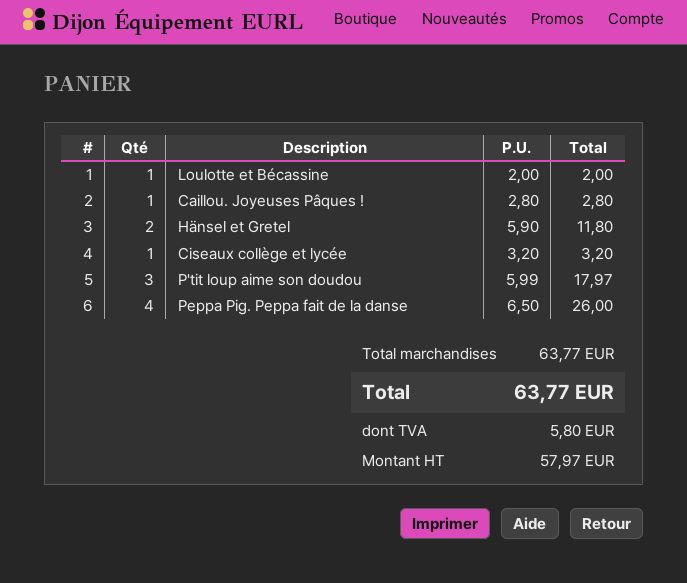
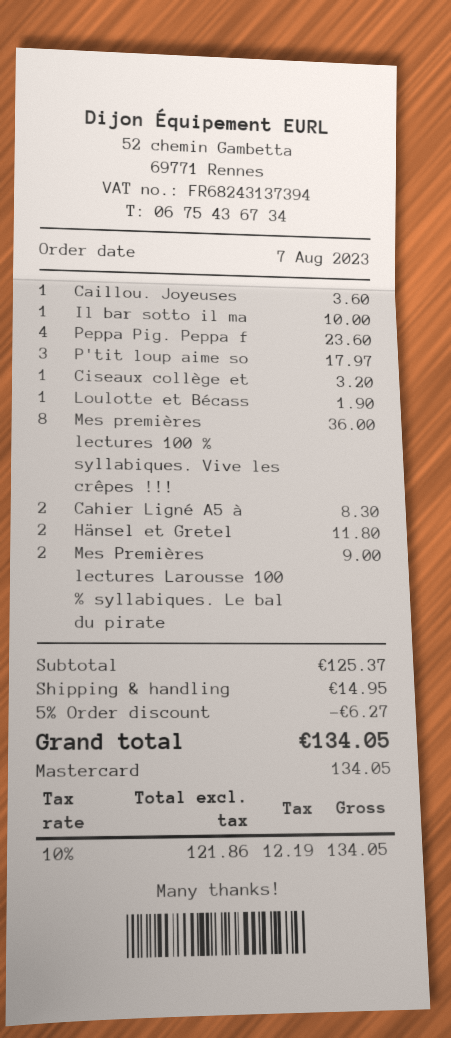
Loulotte et Bécassine: 1 for 2.00 -> 1 for 1.90
Caillou. Joyeuses Pâques !: 1 for 2.80 -> 1 for 3.60
Peppa Pig. Peppa fait de la danse: 4 for 26.00 -> 4 for 23.60
Il bar sotto il ma: none -> 1 for 10.00
Mes premières lectures 100 % syllabiques. Vive les crêpes !!!: none -> 8 for 36.00
Cahier Ligné A5 à: none -> 2 for 8.30
Mes Premières lectures Larousse 100 % syllabiques. Le bal du pirate: none -> 2 for 9.00
subtotal: 63.77 -> 125.37
discount: none -> 5% = 6.27
shipping: none -> 14.95
net: 57.97 -> 121.86
tax: 5.80 -> 12.19
total: 63.77 -> 134.05

